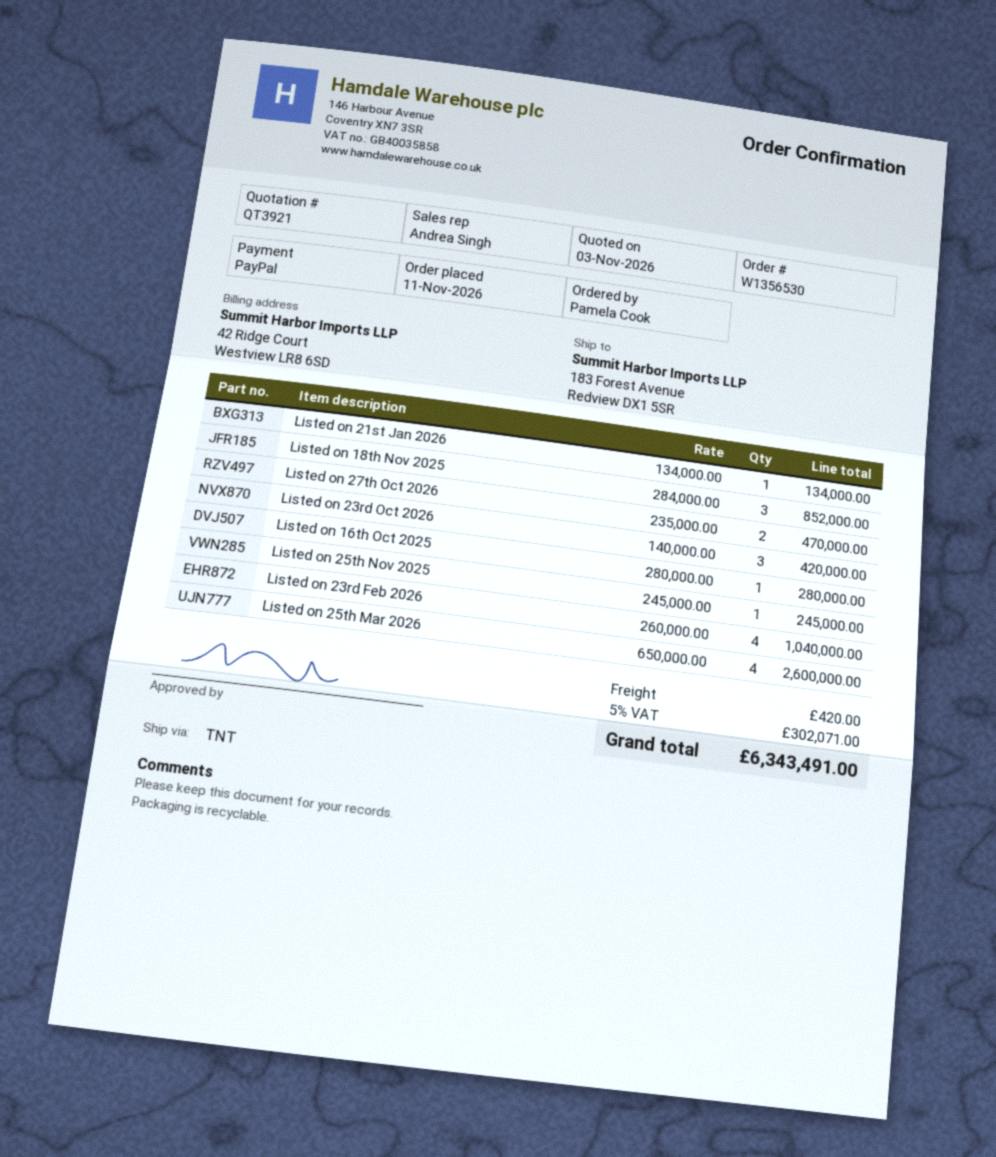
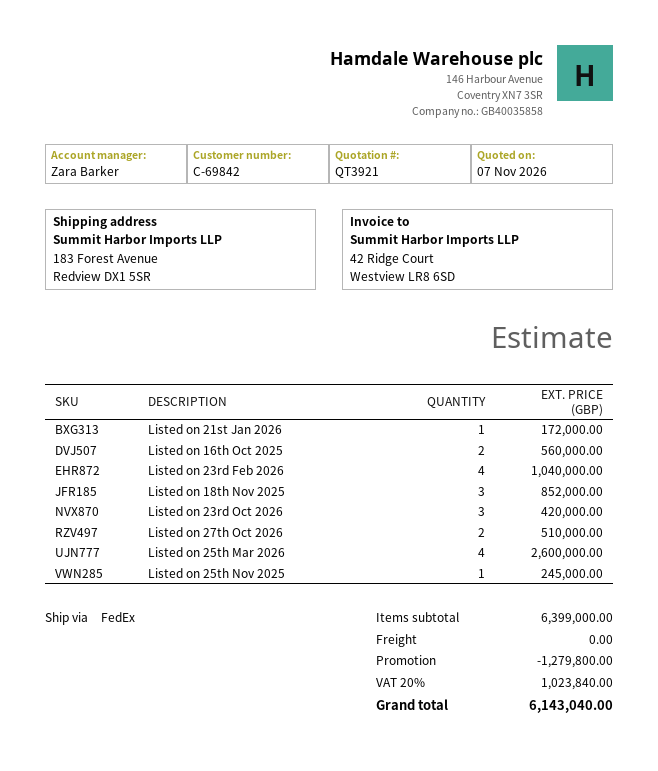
quote date: 2026-11-03 -> 2026-11-07
sales rep: Andrea Singh -> Zara Barker
shipping method: TNT -> FedEx
Listed on 21st Jan 2026: 1 for 134000.00 -> 1 for 172000.00
Listed on 27th Oct 2026: 2 for 470000.00 -> 2 for 510000.00
Listed on 16th Oct 2025: 1 for 280000.00 -> 2 for 560000.00
discount: none -> 1279800.00
shipping: 420.00 -> 0.00
tax: 5% = 302071.00 -> 20% = 1023840.00
total: 6343491.00 -> 6143040.00

